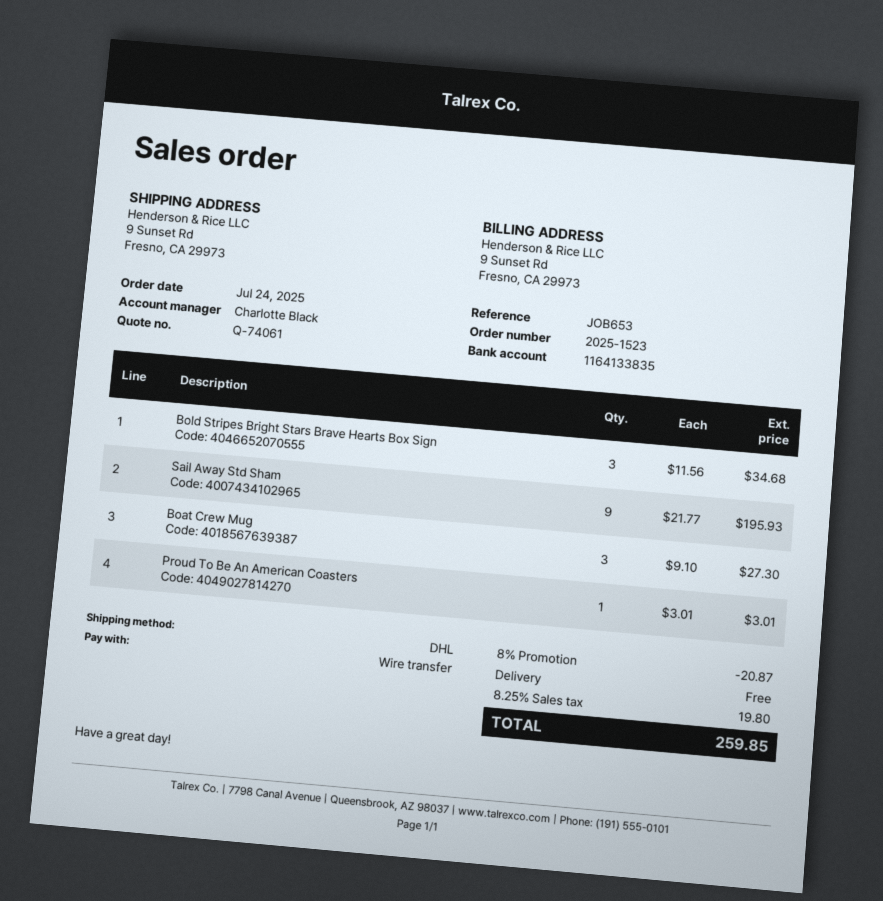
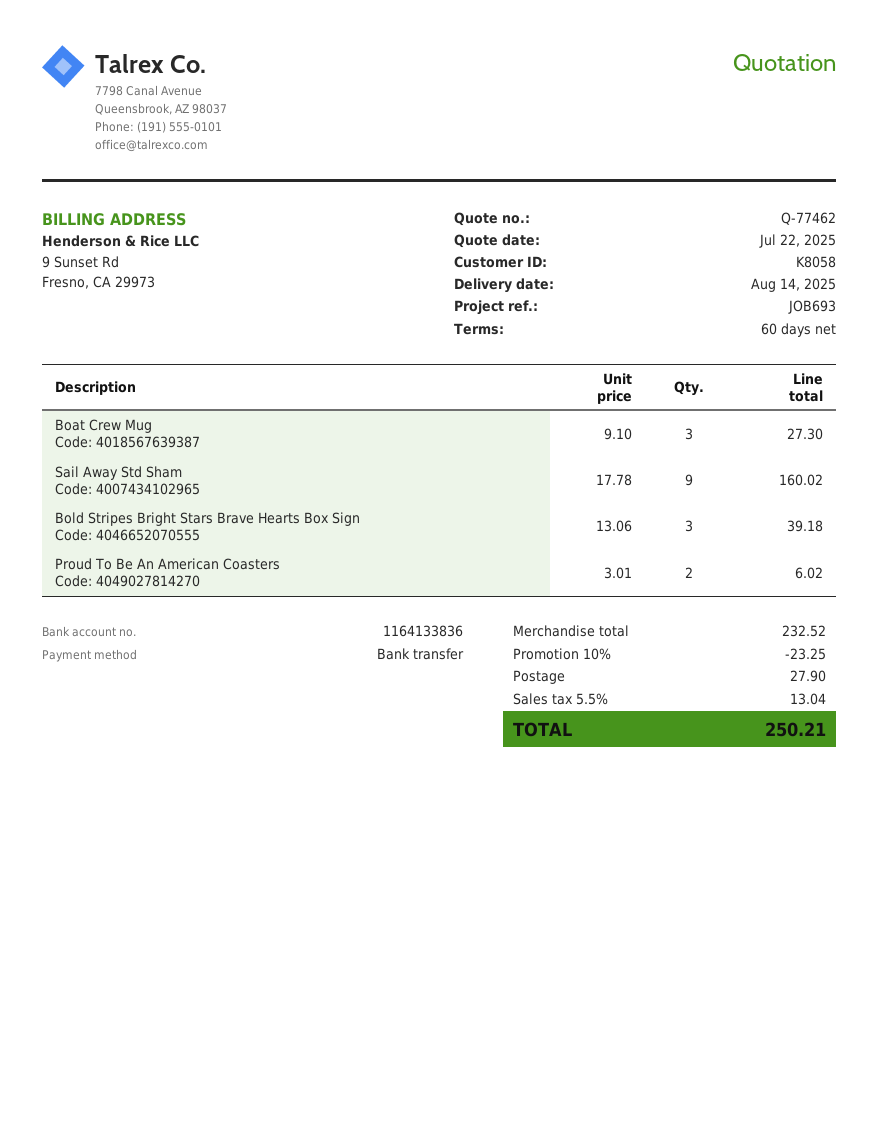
quote number: Q-74061 -> Q-77462
reference: JOB653 -> JOB693
bank account: 1164133835 -> 1164133836
Bold Stripes Bright Stars Brave Hearts Box Sign: 3 x 11.56 = 34.68 -> 3 x 13.06 = 39.18
Sail Away Std Sham: 9 x 21.77 = 195.93 -> 9 x 17.78 = 160.02
Proud To Be An American Coasters: 1 x 3.01 = 3.01 -> 2 x 3.01 = 6.02
discount: 8% = 20.87 -> 10% = 23.25
shipping: 0.00 -> 27.90
tax: 8.25% = 19.80 -> 5.5% = 13.04
total: 259.85 -> 250.21

